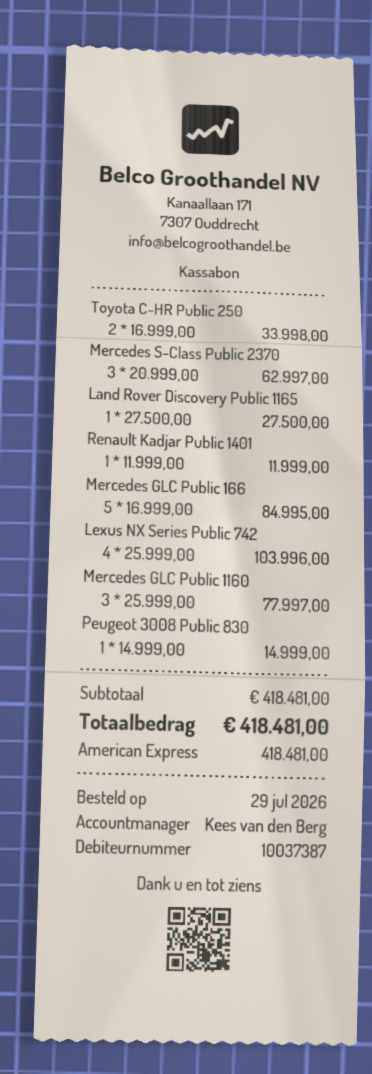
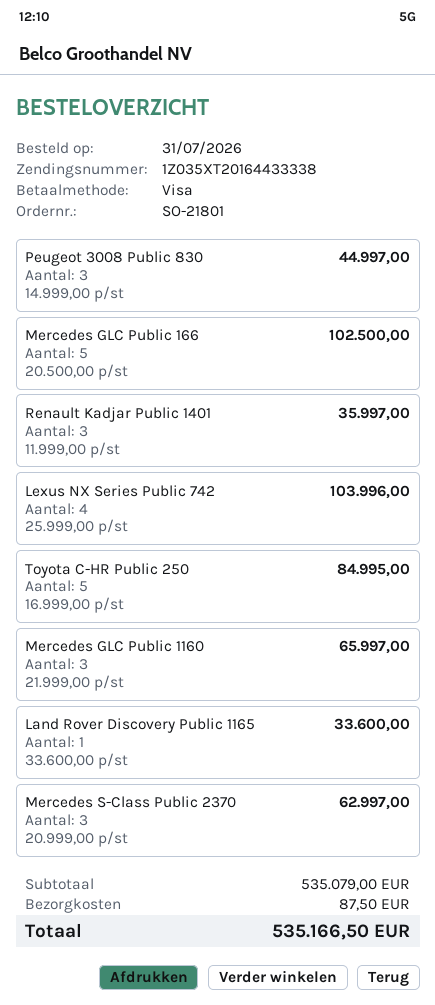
order date: 2026-07-29 -> 2026-07-31
payment method: American Express -> Visa
Toyota C-HR Public 250: 2 x 16999.00 = 33998.00 -> 5 x 16999.00 = 84995.00
Land Rover Discovery Public 1165: 1 x 27500.00 = 27500.00 -> 1 x 33600.00 = 33600.00
Renault Kadjar Public 1401: 1 x 11999.00 = 11999.00 -> 3 x 11999.00 = 35997.00
Mercedes GLC Public 166: 5 x 16999.00 = 84995.00 -> 5 x 20500.00 = 102500.00
Mercedes GLC Public 1160: 3 x 25999.00 = 77997.00 -> 3 x 21999.00 = 65997.00
Peugeot 3008 Public 830: 1 x 14999.00 = 14999.00 -> 3 x 14999.00 = 44997.00
subtotal: 418481.00 -> 535079.00
shipping: none -> 87.50
total: 418481.00 -> 535166.50

